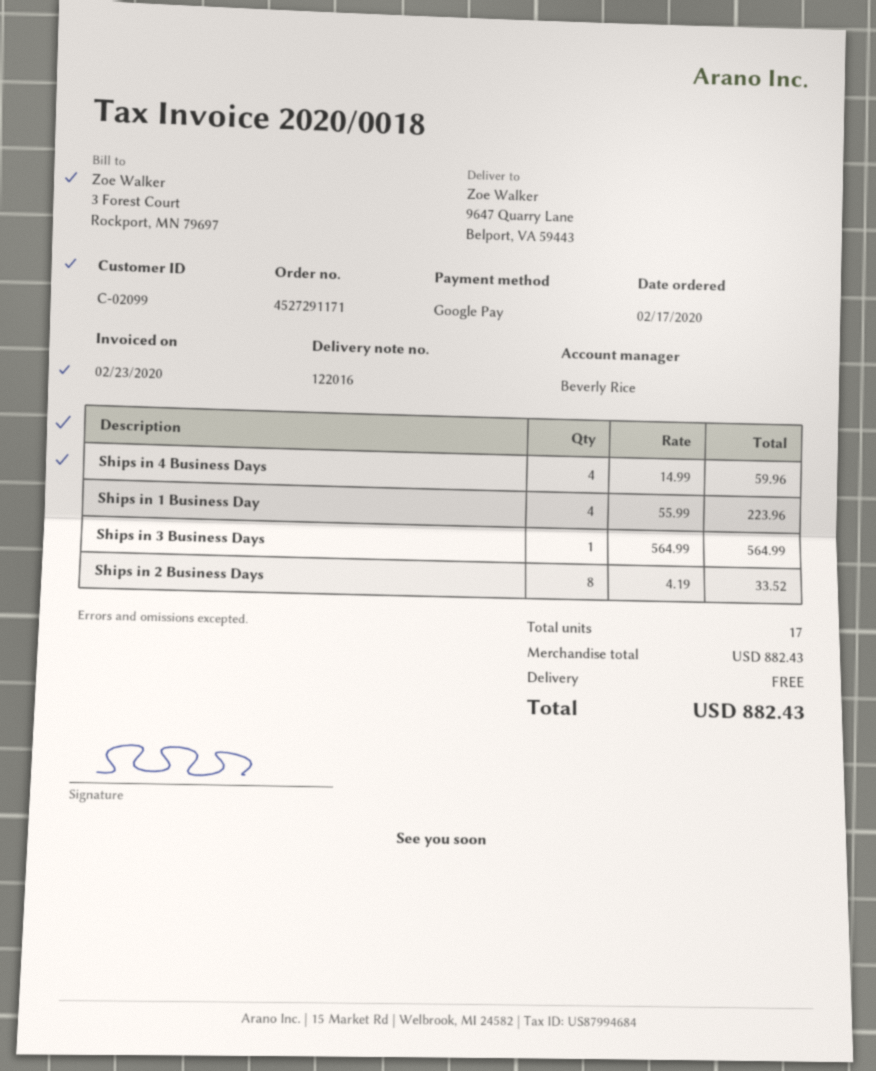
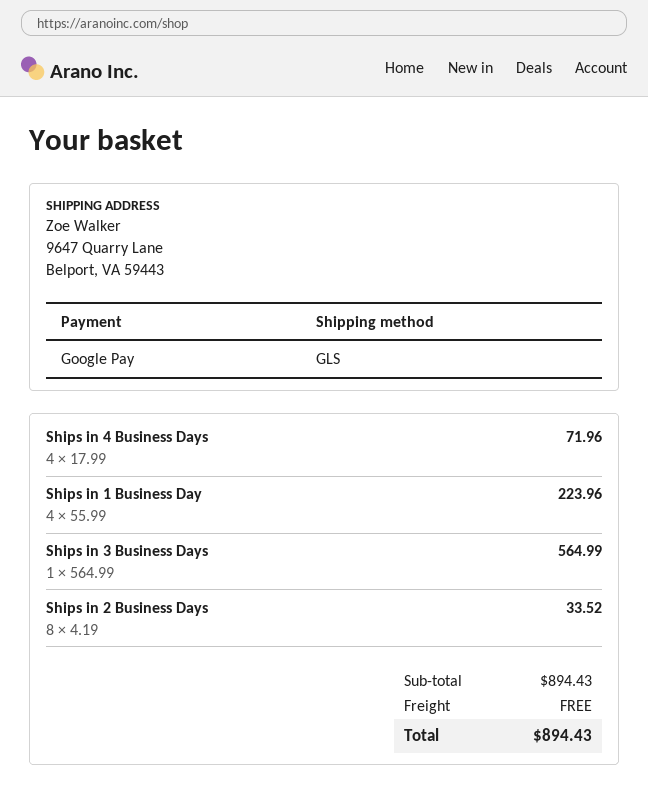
Ships in 4 Business Days: 4 x 14.99 = 59.96 -> 4 x 17.99 = 71.96
subtotal: 882.43 -> 894.43
total: 882.43 -> 894.43

